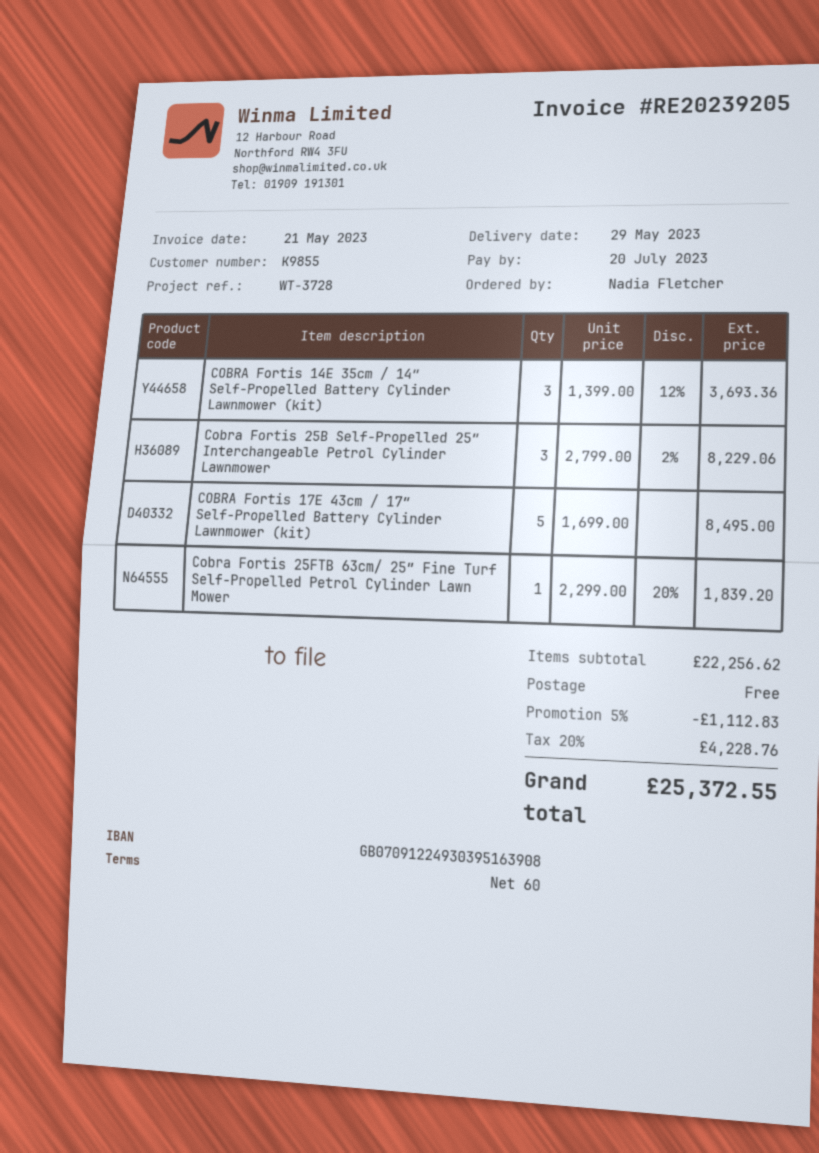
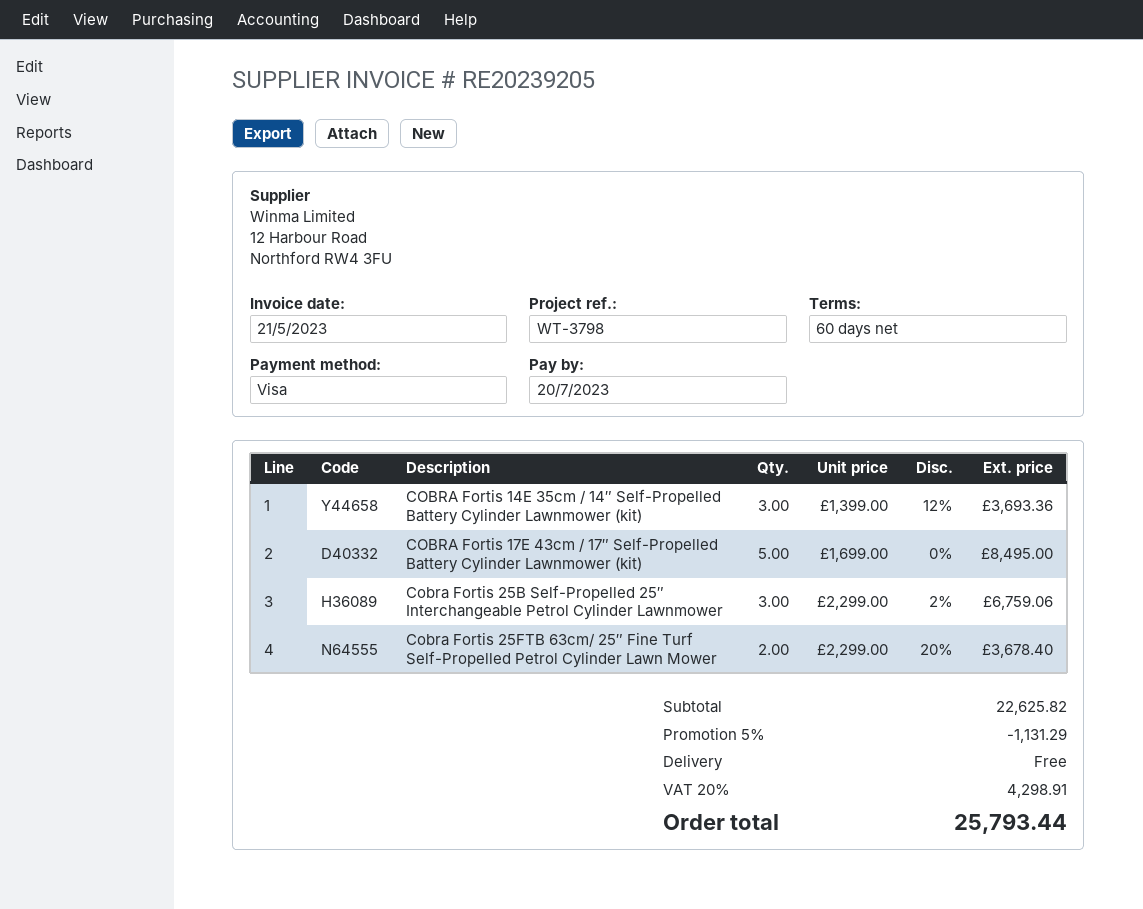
reference: WT-3728 -> WT-3798
Cobra Fortis 25B Self-Propelled 25″ Interchangeable Petrol Cylinder Lawnmower: 3 x 2799.00 - 2% = 8229.06 -> 3 x 2299.00 - 2% = 6759.06
Cobra Fortis 25FTB 63cm/ 25″ Fine Turf Self-Propelled Petrol Cylinder Lawn Mower: 1 x 2299.00 - 20% = 1839.20 -> 2 x 2299.00 - 20% = 3678.40
subtotal: 22256.62 -> 22625.82
discount: 5% = 1112.83 -> 5% = 1131.29
tax: 20% = 4228.76 -> 20% = 4298.91
total: 25372.55 -> 25793.44

